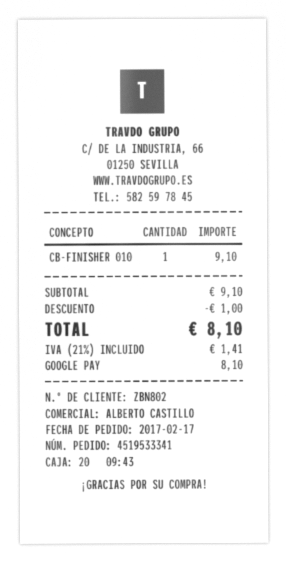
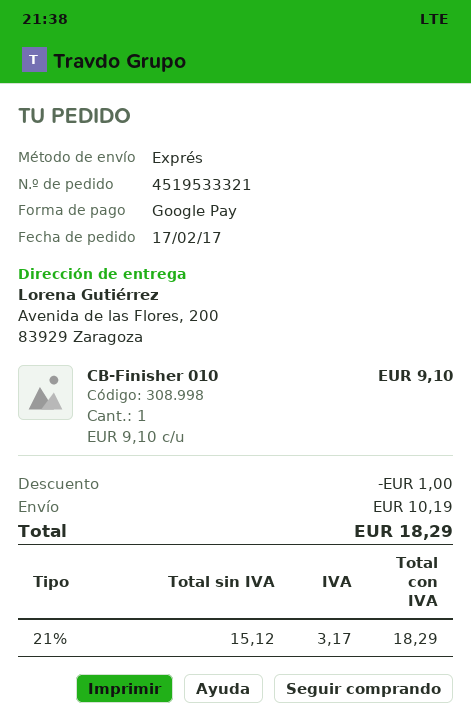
order number: 4519533341 -> 4519533321
shipping: none -> 10.19
tax: 21% = 1.41 -> 21% = 3.17
total: 8.10 -> 18.29

